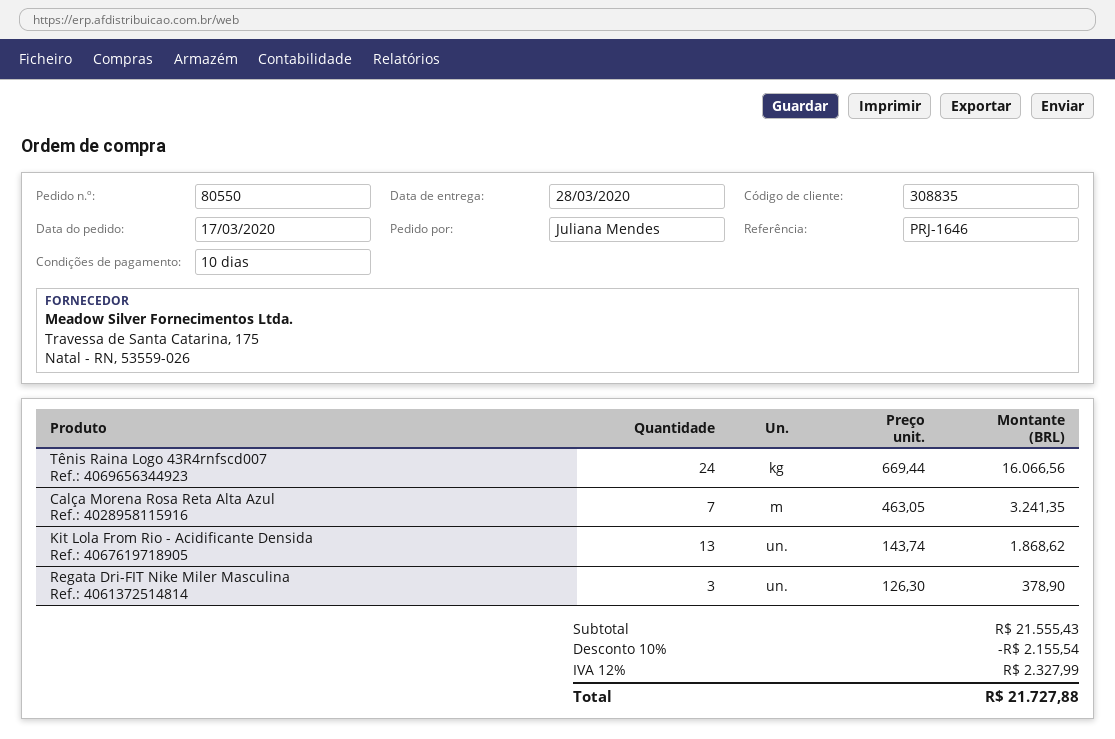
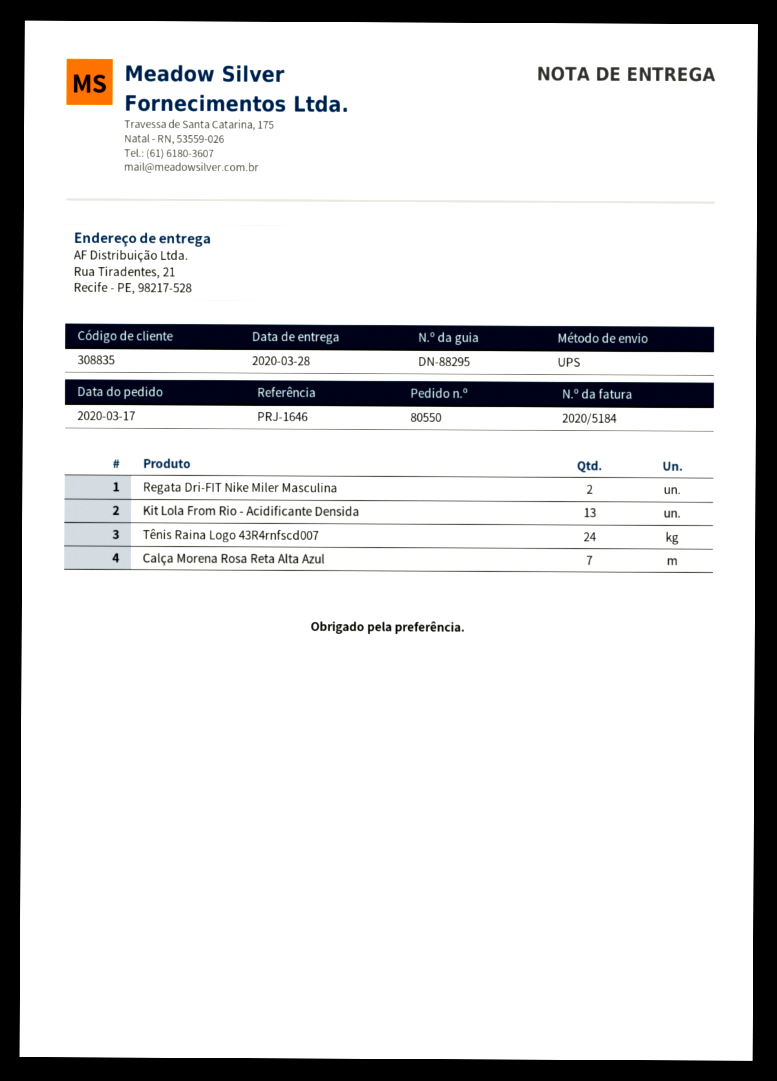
Regata Dri-FIT Nike Miler Masculina: 3 -> 2

